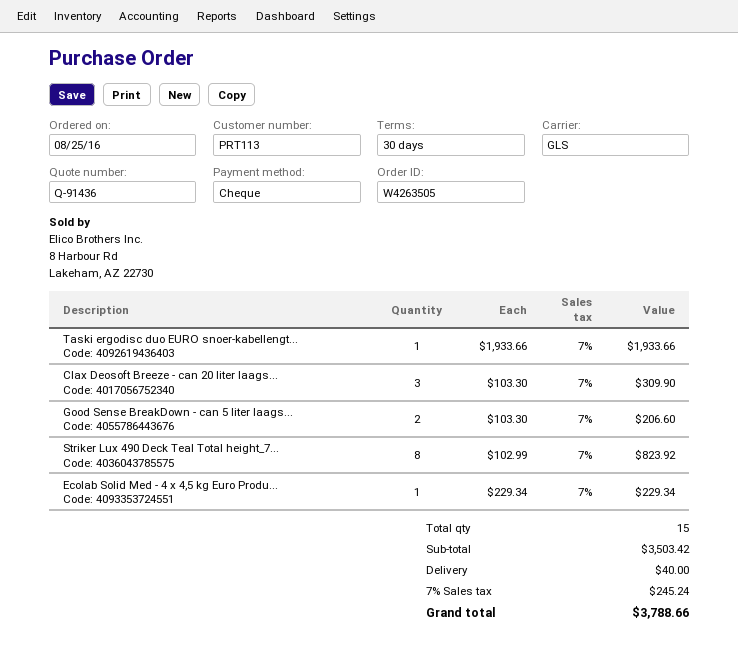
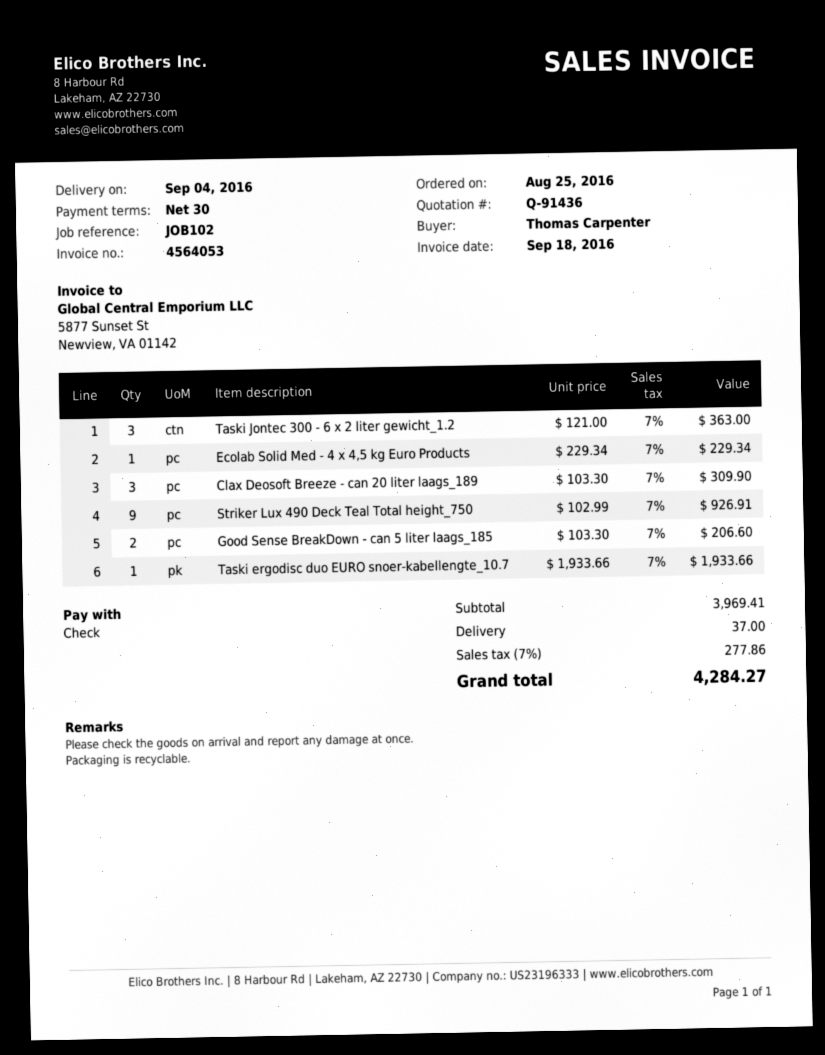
Striker Lux 490 Deck Teal Total height_7...: 8 x 102.99 = 823.92 -> 9 x 102.99 = 926.91
Taski Jontec 300 - 6 x 2 liter gewicht_1.2: none -> 3 x 121.00 = 363.00
subtotal: 3503.42 -> 3969.41
shipping: 40.00 -> 37.00
tax: 7% = 245.24 -> 7% = 277.86
total: 3788.66 -> 4284.27

